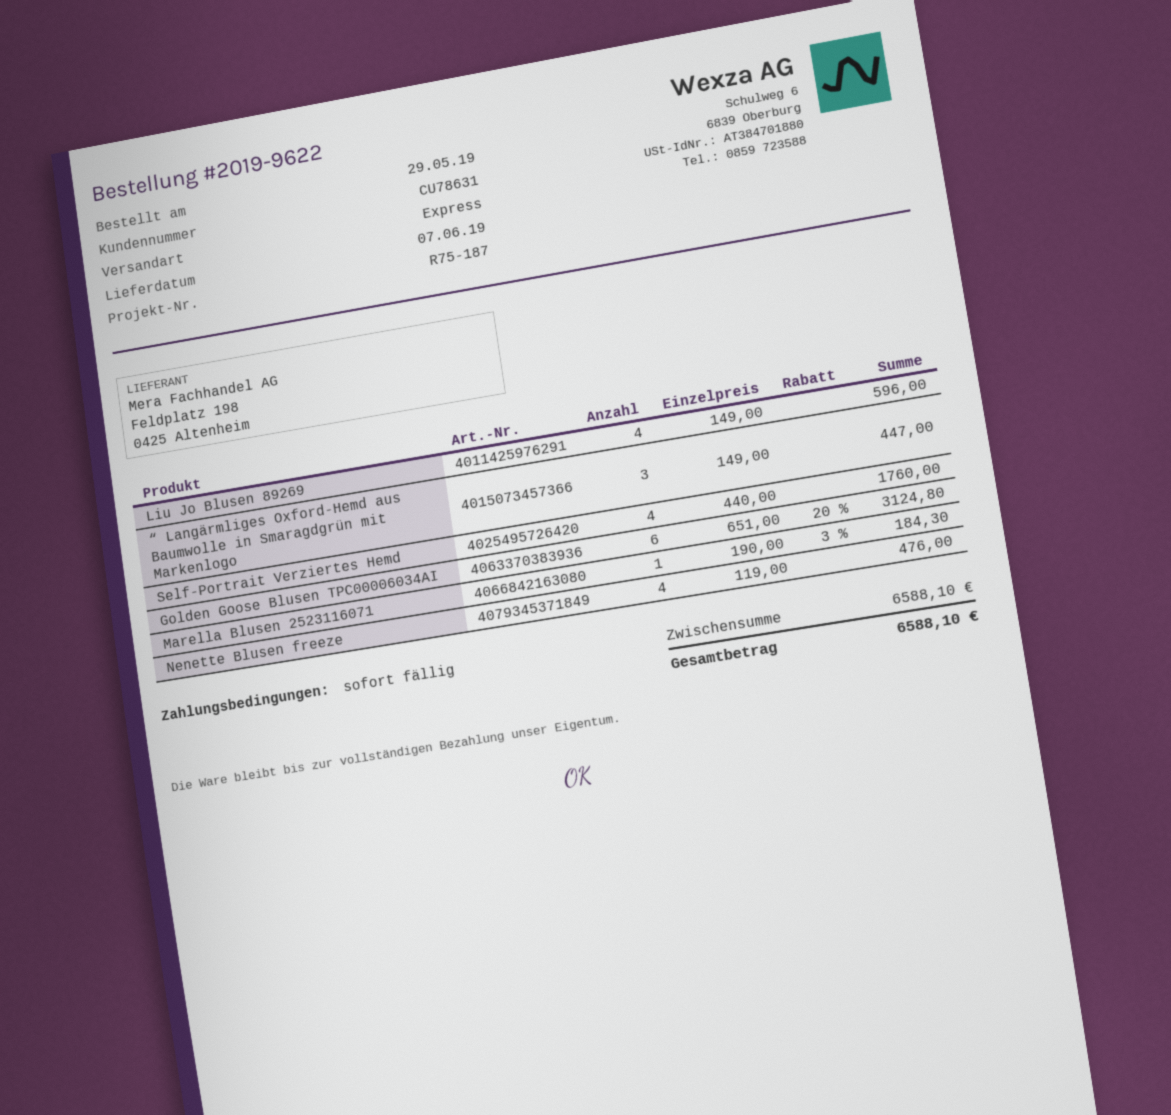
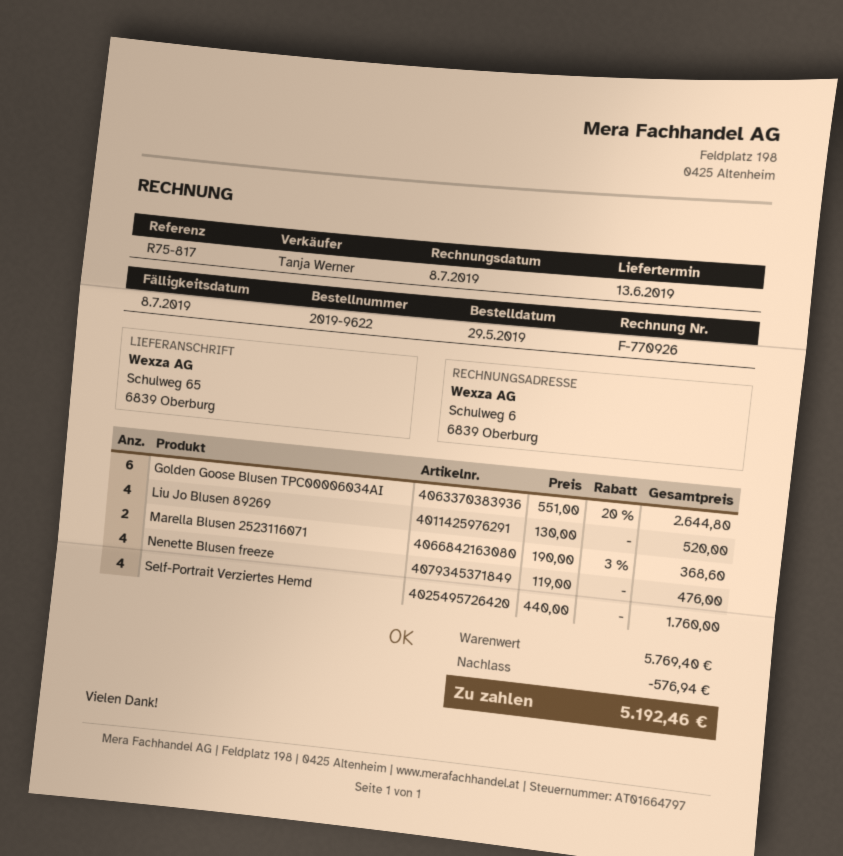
delivery date: 2019-06-07 -> 2019-06-13
reference: R75-187 -> R75-817
Liu Jo Blusen 89269: 4 x 149.00 = 596.00 -> 4 x 130.00 = 520.00
“ Langärmliges Oxford-Hemd aus Baumwolle in Smaragdgrün mit Markenlogo: 3 x 149.00 = 447.00 -> none
Golden Goose Blusen TPC00006034AI: 6 x 651.00 - 20% = 3124.80 -> 6 x 551.00 - 20% = 2644.80
Marella Blusen 2523116071: 1 x 190.00 - 3% = 184.30 -> 2 x 190.00 - 3% = 368.60
subtotal: 6588.10 -> 5769.40
discount: none -> 576.94
total: 6588.10 -> 5192.46

